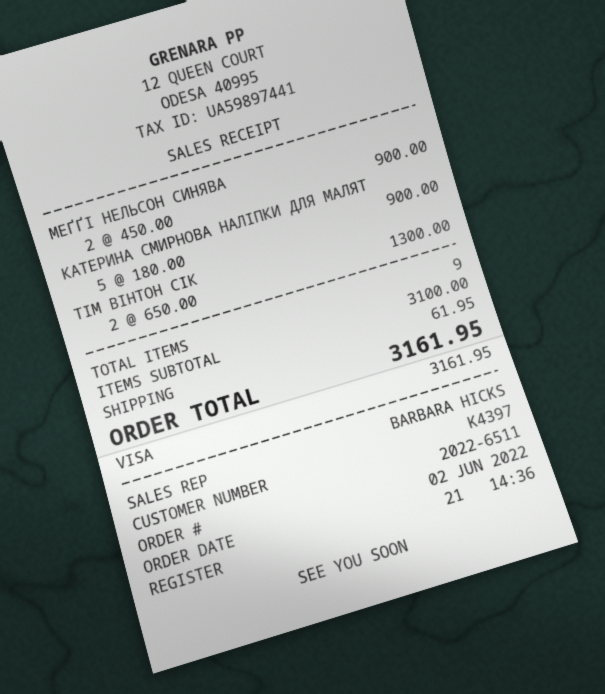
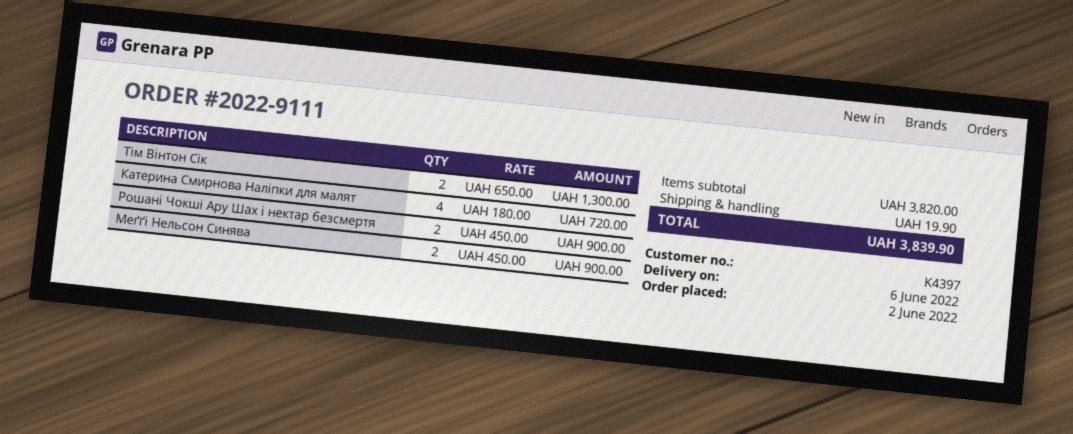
order number: 2022-6511 -> 2022-9111
КАТЕРИНА СМИРНОВА НАЛІПКИ ДЛЯ МАЛЯТ: 5 x 180.00 = 900.00 -> 4 x 180.00 = 720.00
Рошані Чокші Ару Шах і нектар безсмертя: none -> 2 x 450.00 = 900.00
subtotal: 3100.00 -> 3820.00
shipping: 61.95 -> 19.90
total: 3161.95 -> 3839.90

